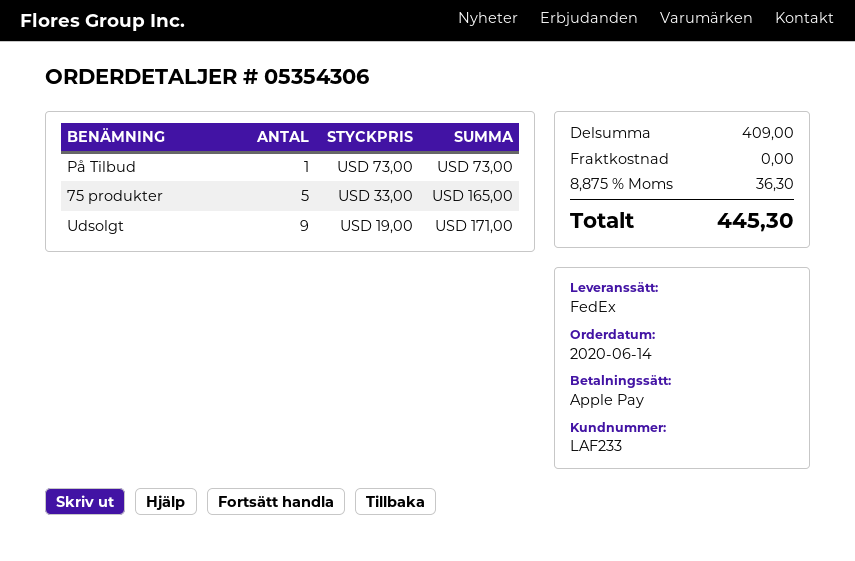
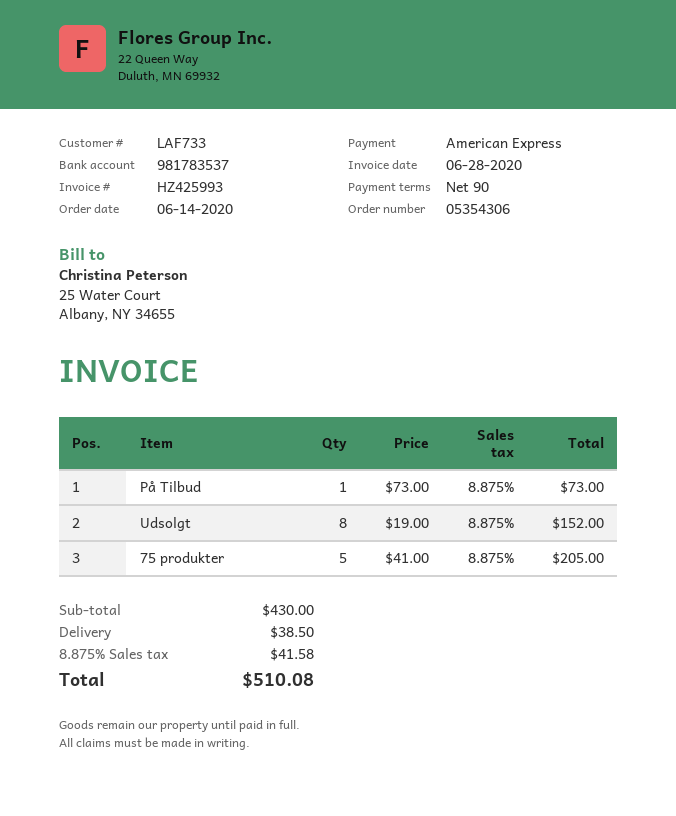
customer number: LAF233 -> LAF733
payment method: Apple Pay -> American Express
75 produkter: 5 x 33.00 = 165.00 -> 5 x 41.00 = 205.00
Udsolgt: 9 x 19.00 = 171.00 -> 8 x 19.00 = 152.00
subtotal: 409.00 -> 430.00
shipping: 0.00 -> 38.50
tax: 8.875% = 36.30 -> 8.875% = 41.58
total: 445.30 -> 510.08

